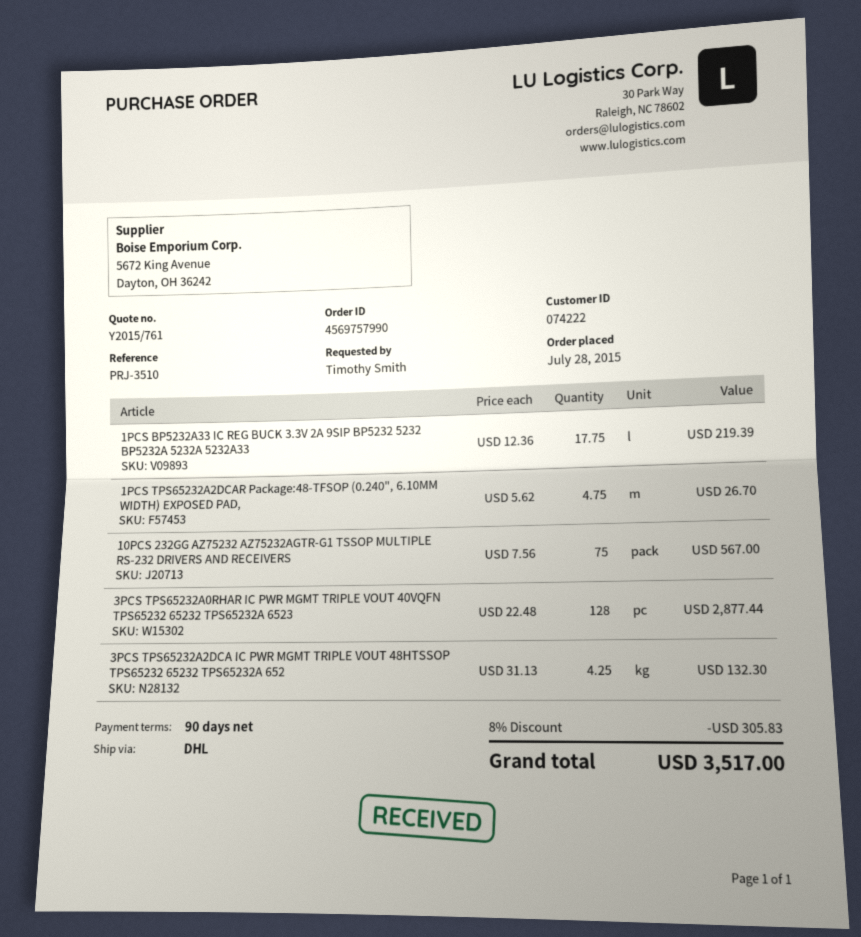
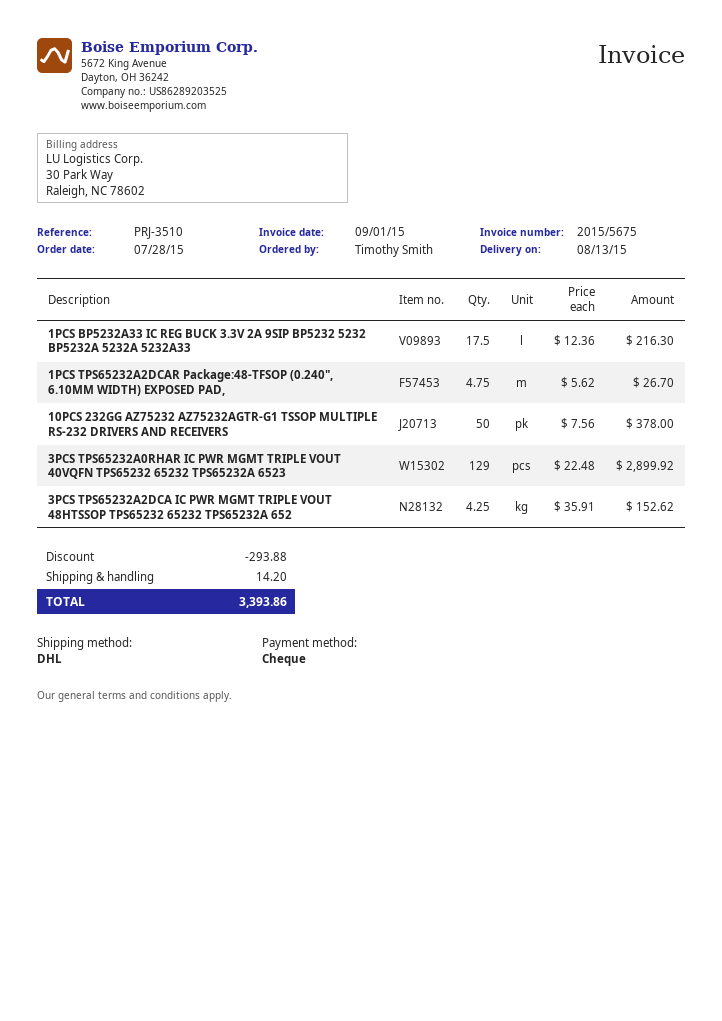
1PCS BP5232A33 IC REG BUCK 3.3V 2A 9SIP BP5232 5232 BP5232A 5232A 5232A33: 17.75 x 12.36 = 219.39 -> 17.5 x 12.36 = 216.30
10PCS 232GG AZ75232 AZ75232AGTR-G1 TSSOP MULTIPLE RS-232 DRIVERS AND RECEIVERS: 75 x 7.56 = 567.00 -> 50 x 7.56 = 378.00
3PCS TPS65232A0RHAR IC PWR MGMT TRIPLE VOUT 40VQFN TPS65232 65232 TPS65232A 6523: 128 x 22.48 = 2877.44 -> 129 x 22.48 = 2899.92
3PCS TPS65232A2DCA IC PWR MGMT TRIPLE VOUT 48HTSSOP TPS65232 65232 TPS65232A 652: 4.25 x 31.13 = 132.30 -> 4.25 x 35.91 = 152.62
discount: 305.83 -> 293.88
shipping: none -> 14.20
total: 3517.00 -> 3393.86

